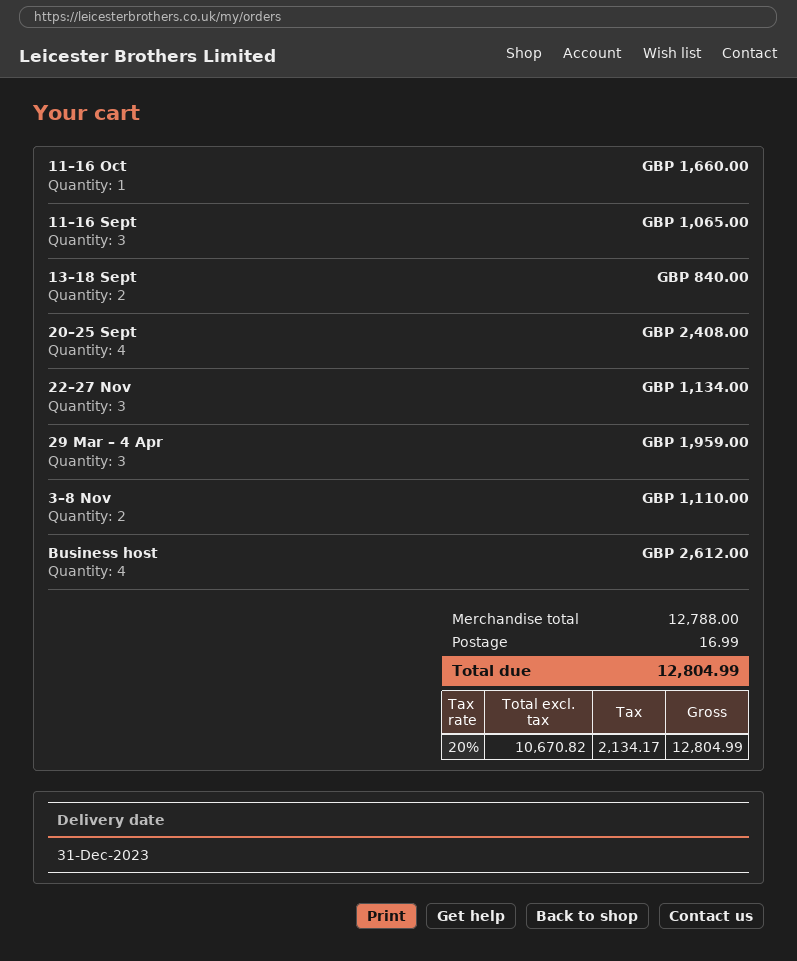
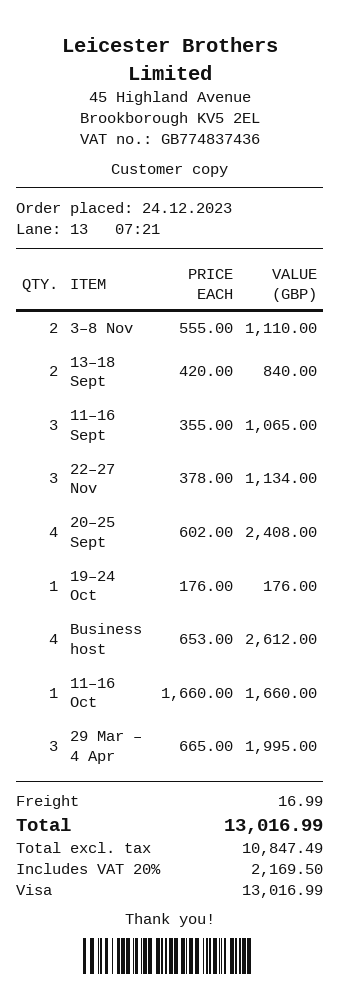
29 Mar – 4 Apr: 3 for 1959.00 -> 3 for 1995.00
19–24 Oct: none -> 1 for 176.00
net: 10670.82 -> 10847.49
tax: 20% = 2134.17 -> 20% = 2169.50
total: 12804.99 -> 13016.99

